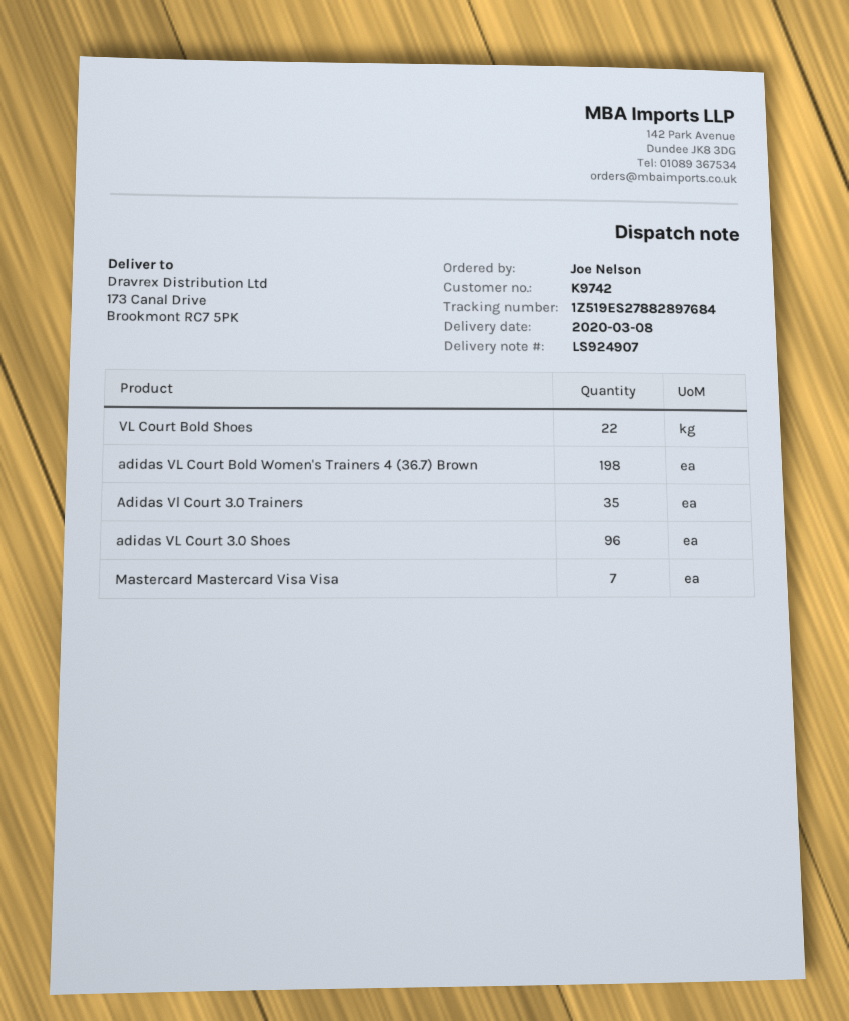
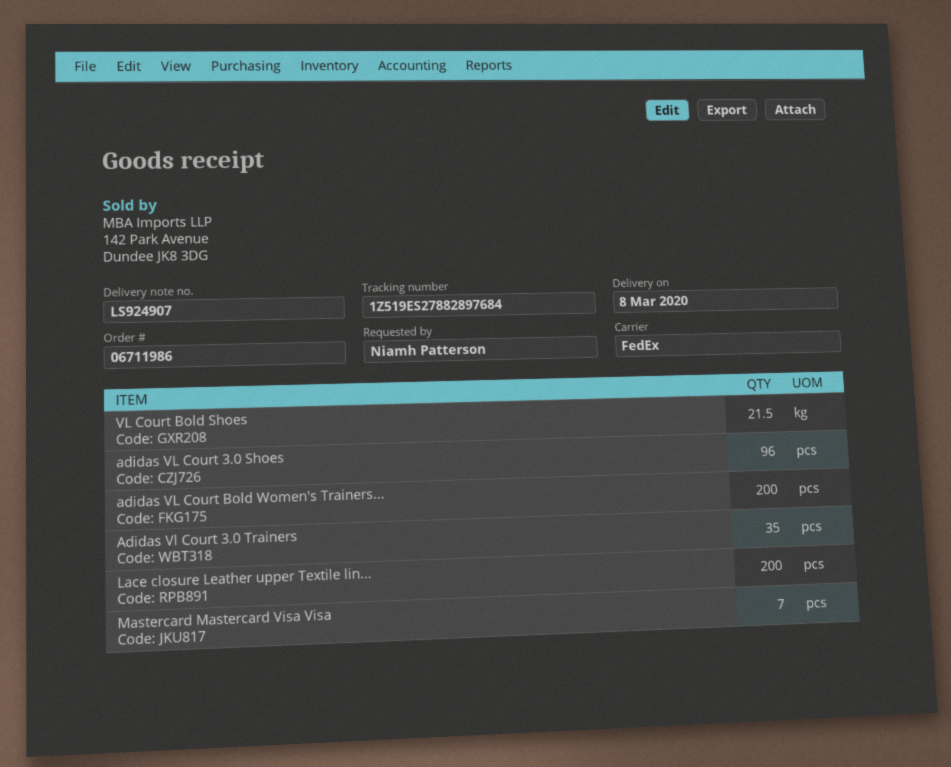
ordered by: Joe Nelson -> Niamh Patterson
VL Court Bold Shoes: 22 -> 21.5
adidas VL Court Bold Women's Trainers 4 (36.7) Brown: 198 -> 200
Lace closure Leather upper Textile lin...: none -> 200

